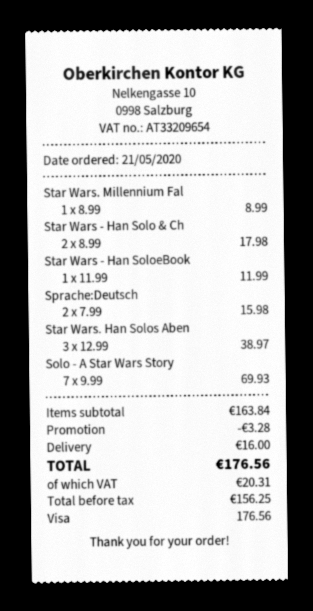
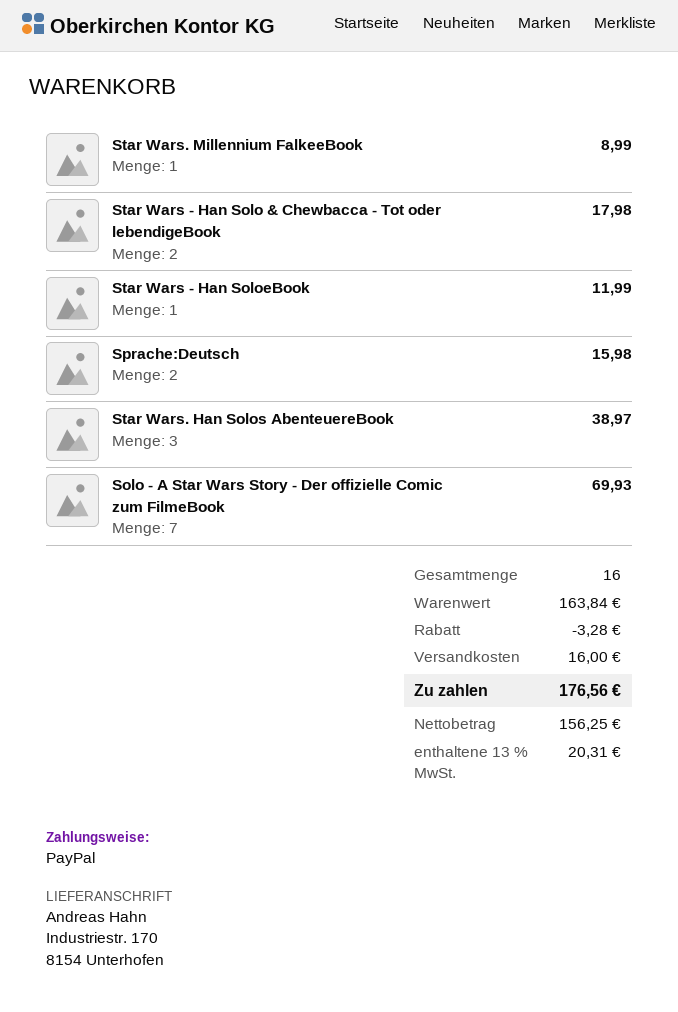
payment method: Visa -> PayPal

